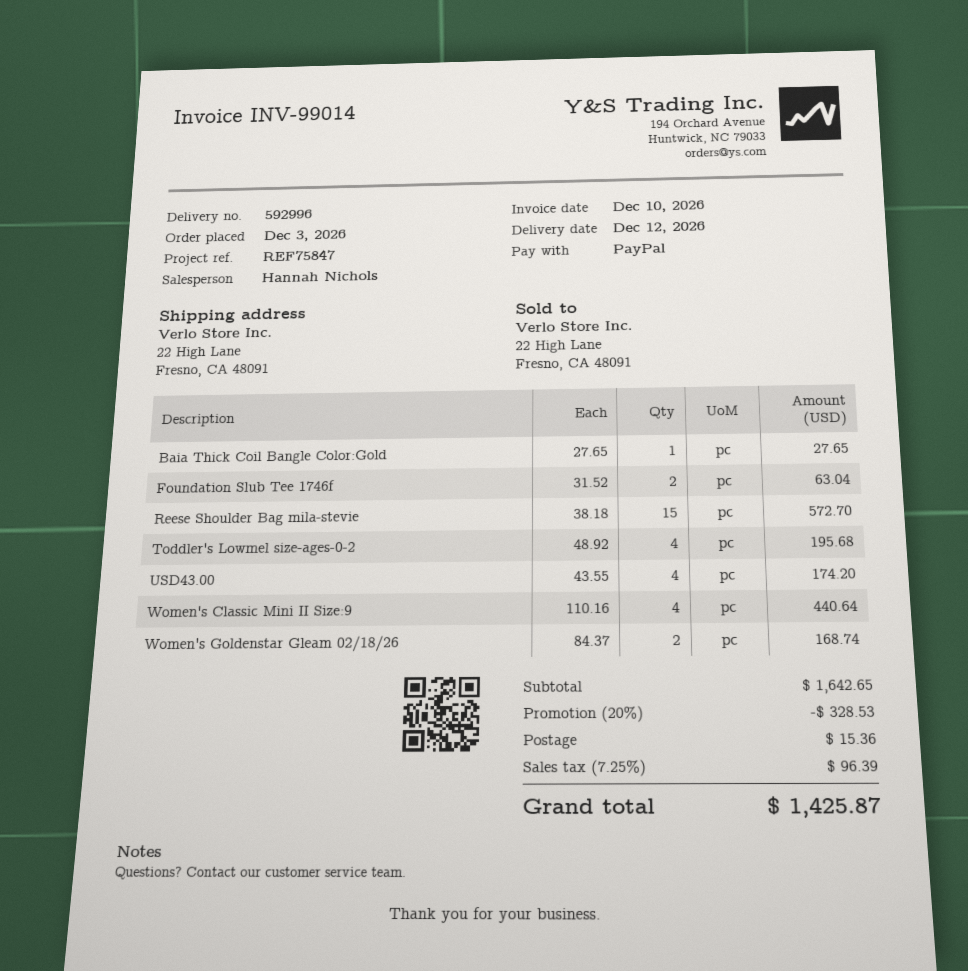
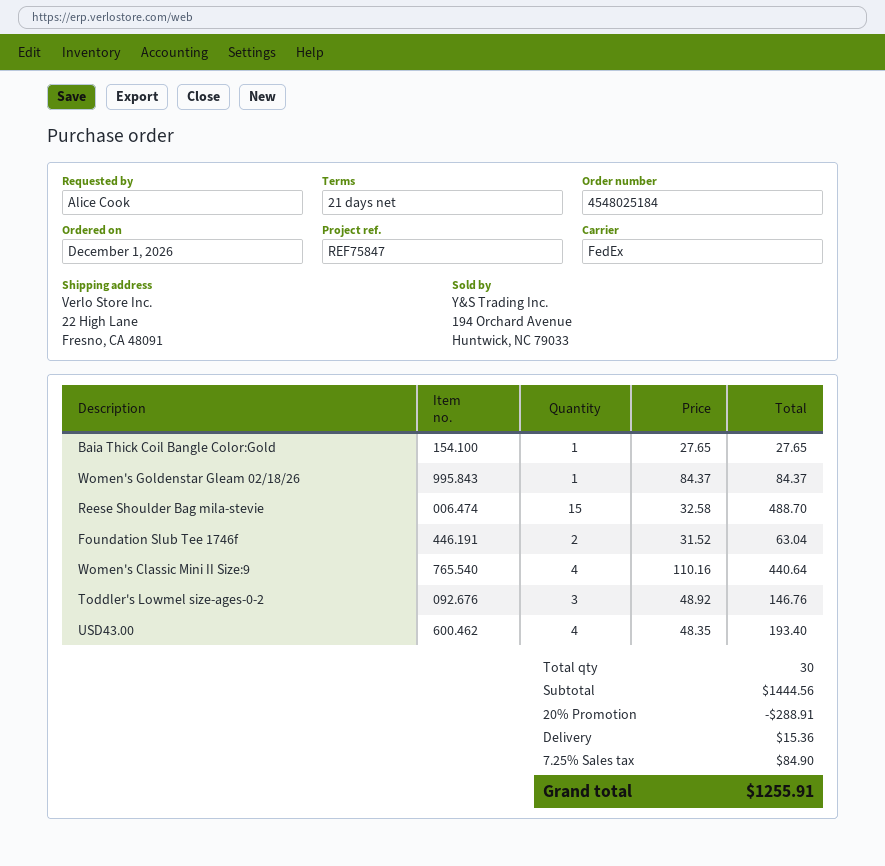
order date: 2026-12-03 -> 2026-12-01
Reese Shoulder Bag mila-stevie: 15 x 38.18 = 572.70 -> 15 x 32.58 = 488.70
Toddler's Lowmel size-ages-0-2: 4 x 48.92 = 195.68 -> 3 x 48.92 = 146.76
USD43.00: 4 x 43.55 = 174.20 -> 4 x 48.35 = 193.40
Women's Goldenstar Gleam 02/18/26: 2 x 84.37 = 168.74 -> 1 x 84.37 = 84.37
subtotal: 1642.65 -> 1444.56
discount: 20% = 328.53 -> 20% = 288.91
tax: 7.25% = 96.39 -> 7.25% = 84.90
total: 1425.87 -> 1255.91

